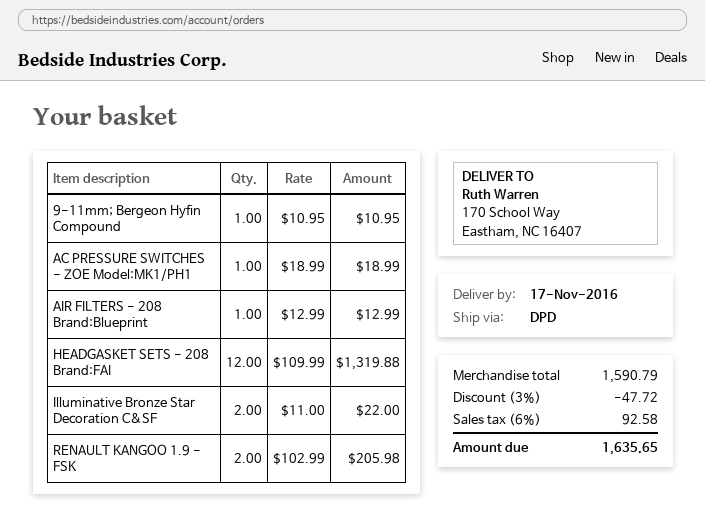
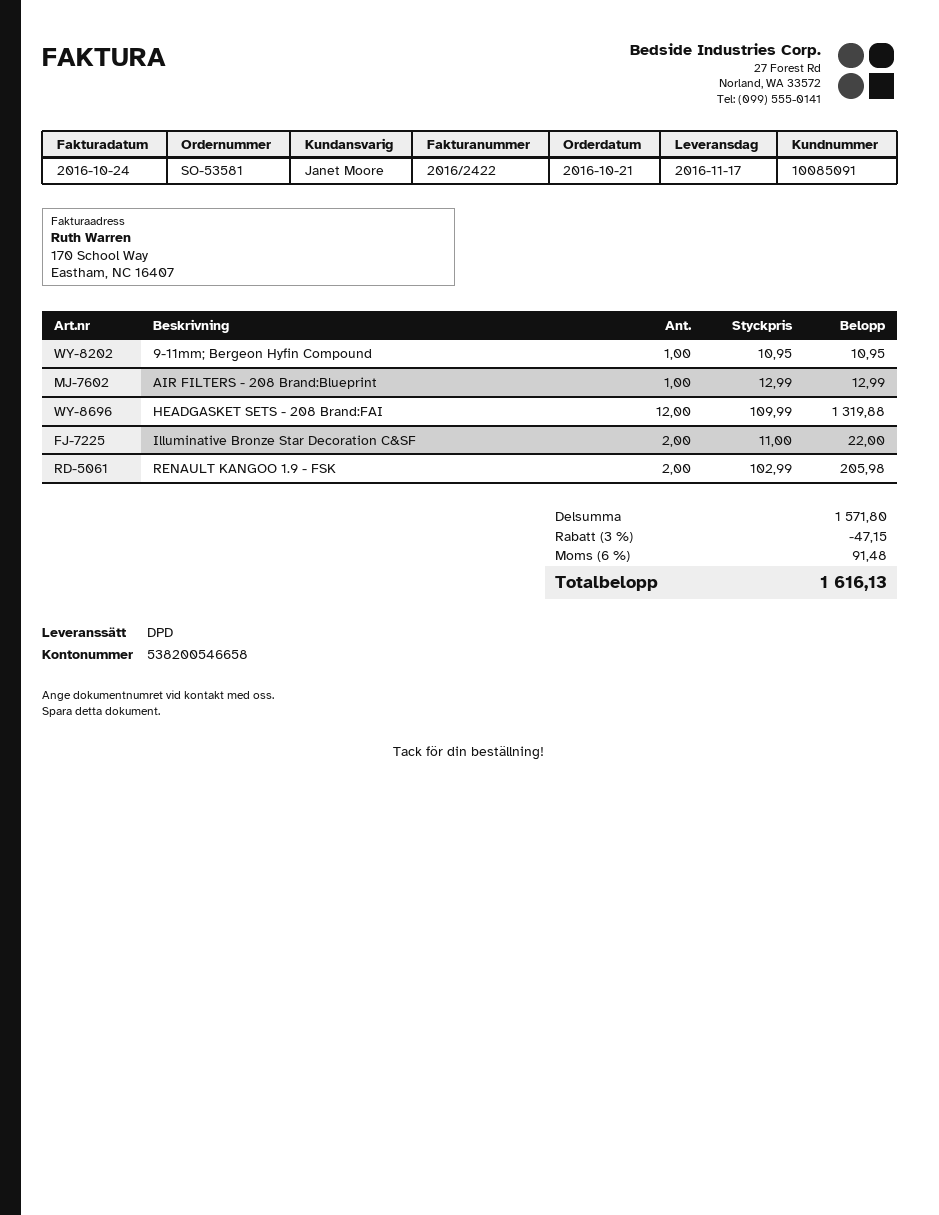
AC PRESSURE SWITCHES - ZOE Model:MK1/PH1: 1 x 18.99 = 18.99 -> none
subtotal: 1590.79 -> 1571.80
discount: 3% = 47.72 -> 3% = 47.15
tax: 6% = 92.58 -> 6% = 91.48
total: 1635.65 -> 1616.13

